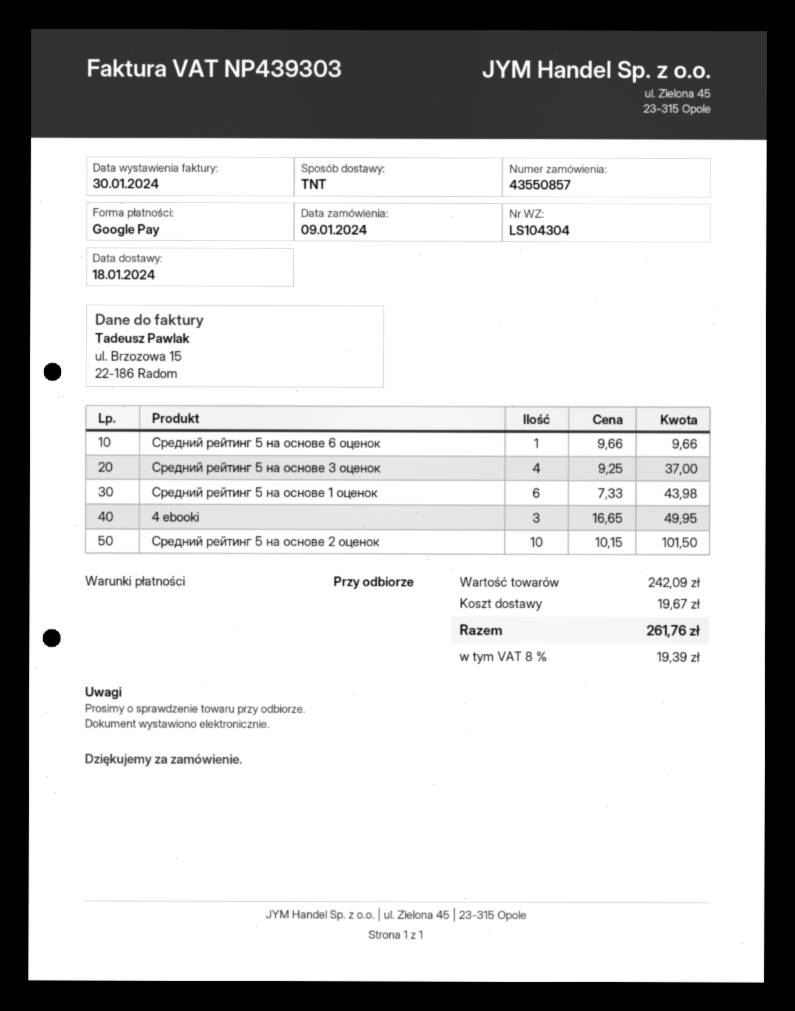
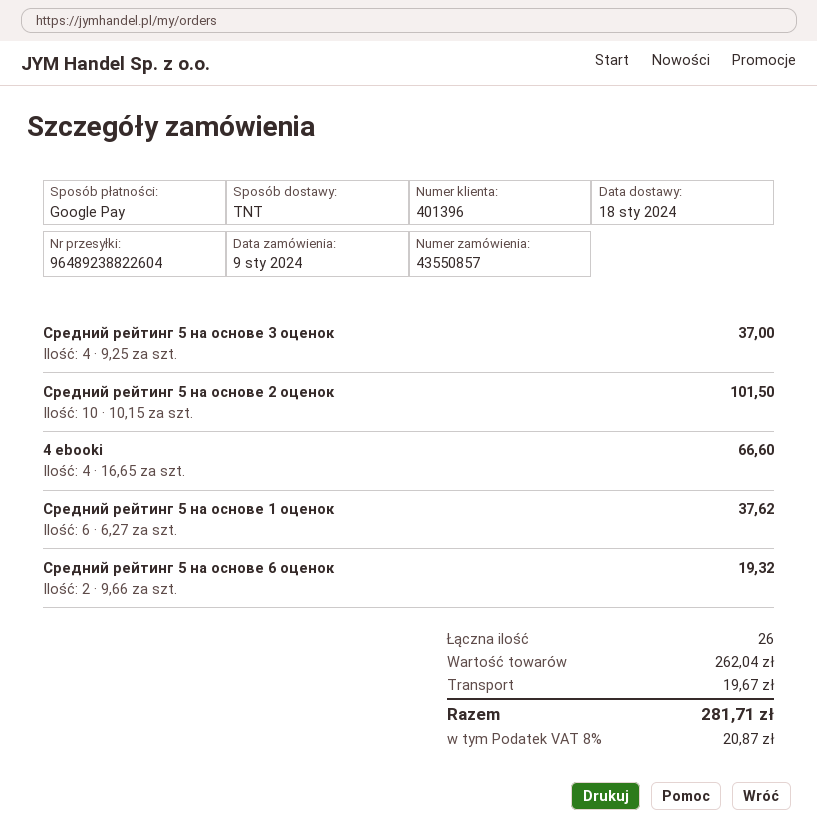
Средний рейтинг 5 на основе 6 оценок: 1 x 9.66 = 9.66 -> 2 x 9.66 = 19.32
Средний рейтинг 5 на основе 1 оценок: 6 x 7.33 = 43.98 -> 6 x 6.27 = 37.62
4 ebooki: 3 x 16.65 = 49.95 -> 4 x 16.65 = 66.60
subtotal: 242.09 -> 262.04
tax: 8% = 19.39 -> 8% = 20.87
total: 261.76 -> 281.71

